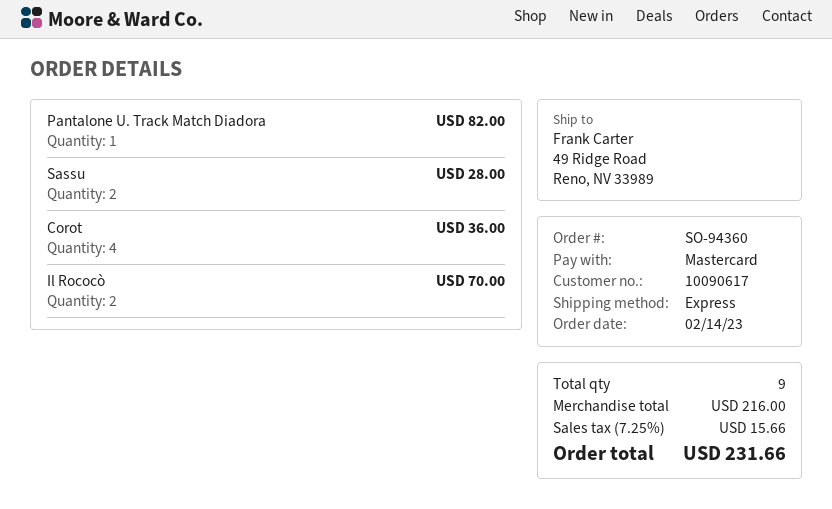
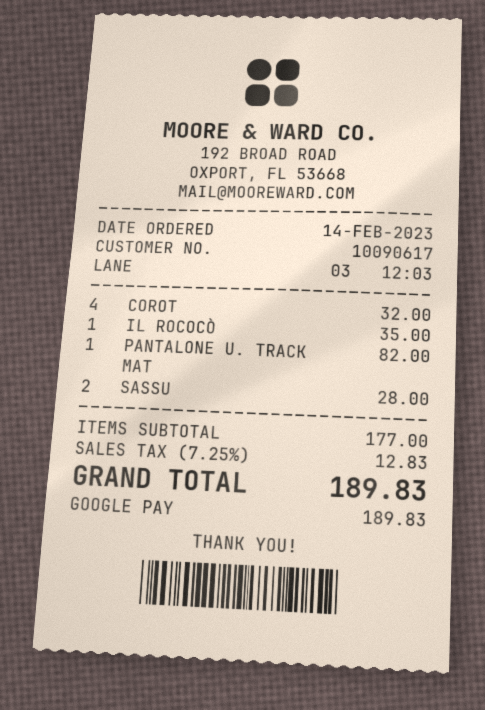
payment method: Mastercard -> Google Pay
Corot: 4 for 36.00 -> 4 for 32.00
Il Rococò: 2 for 70.00 -> 1 for 35.00
subtotal: 216.00 -> 177.00
tax: 7.25% = 15.66 -> 7.25% = 12.83
total: 231.66 -> 189.83

